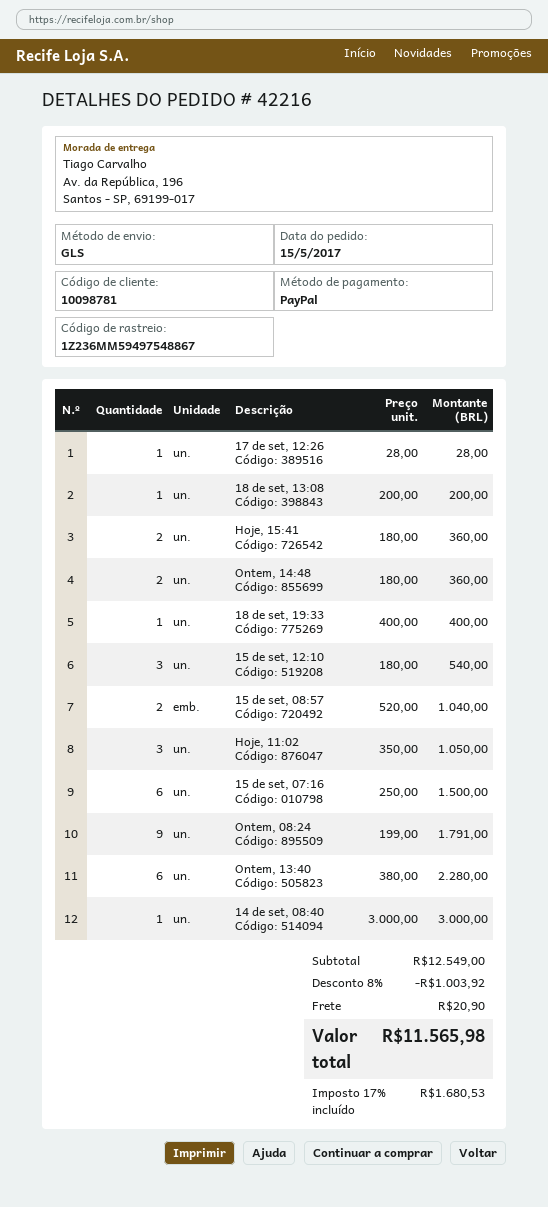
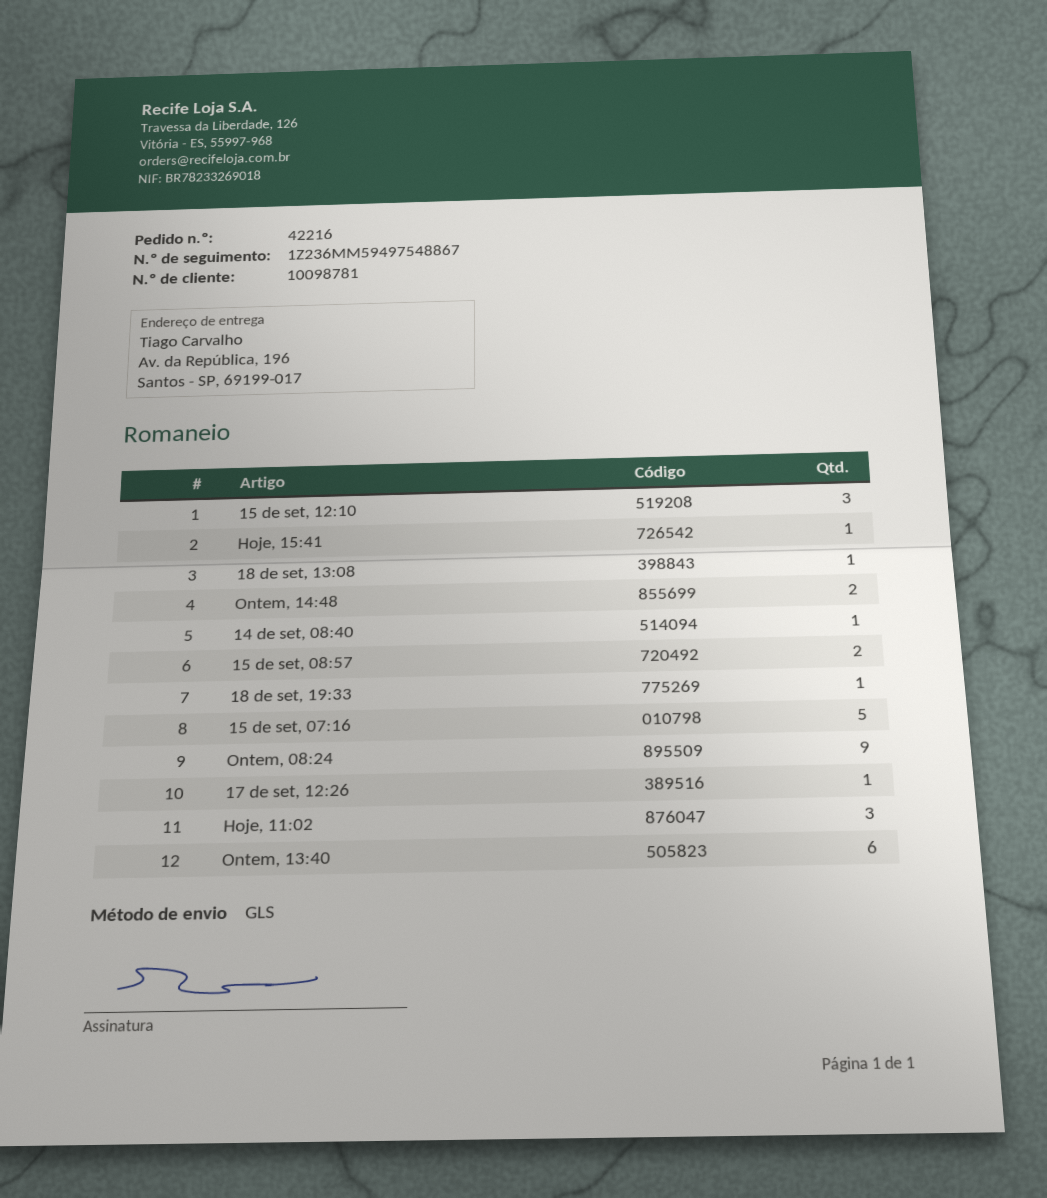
Hoje, 15:41: 2 -> 1
15 de set, 07:16: 6 -> 5

